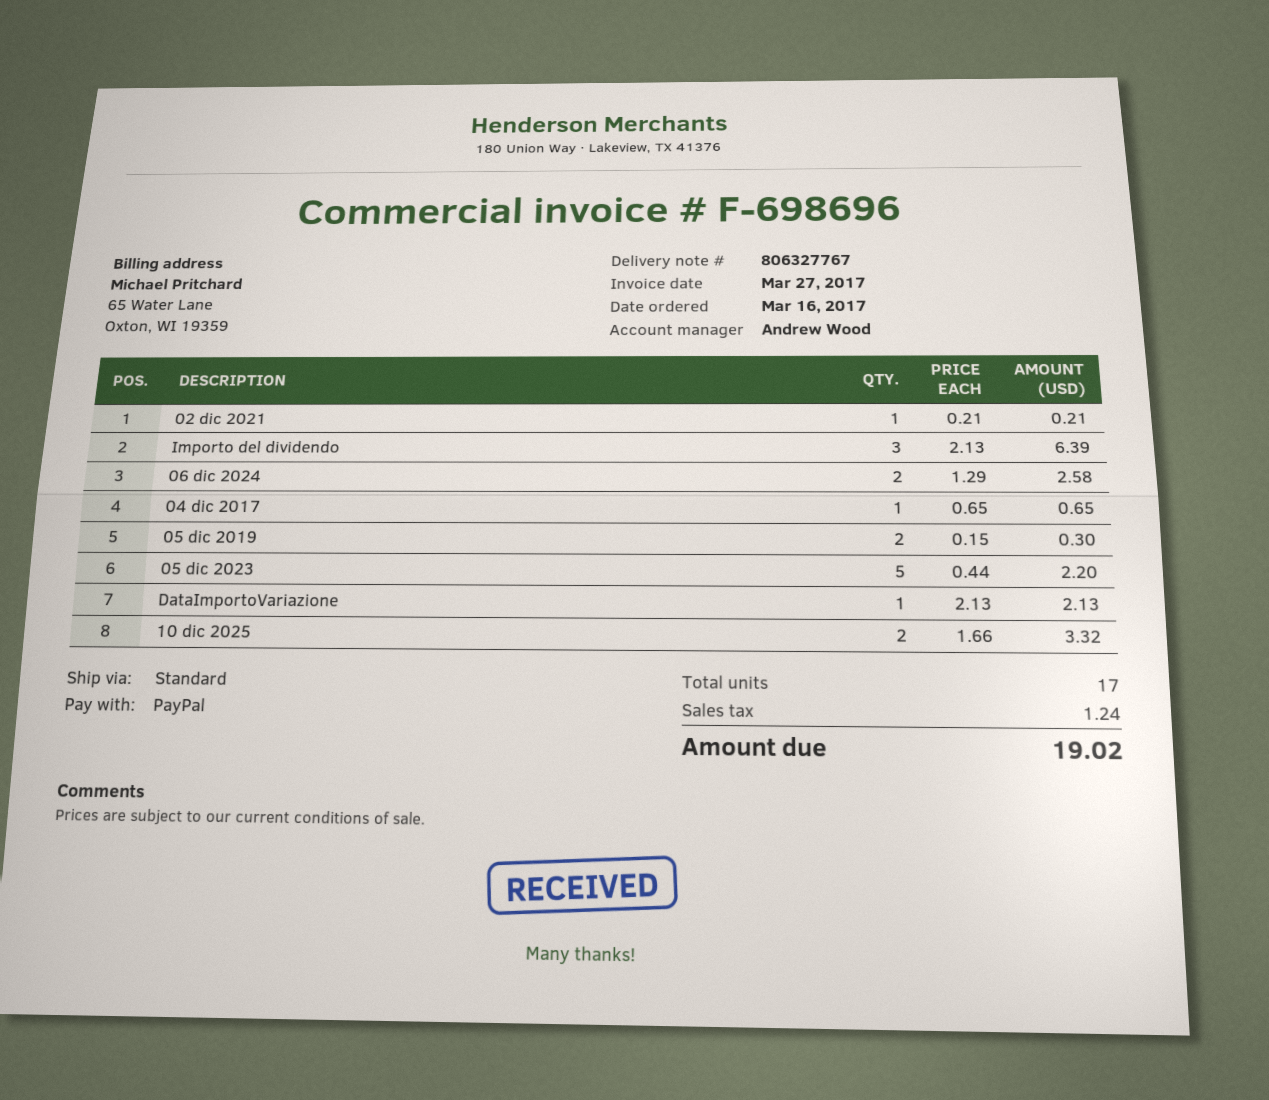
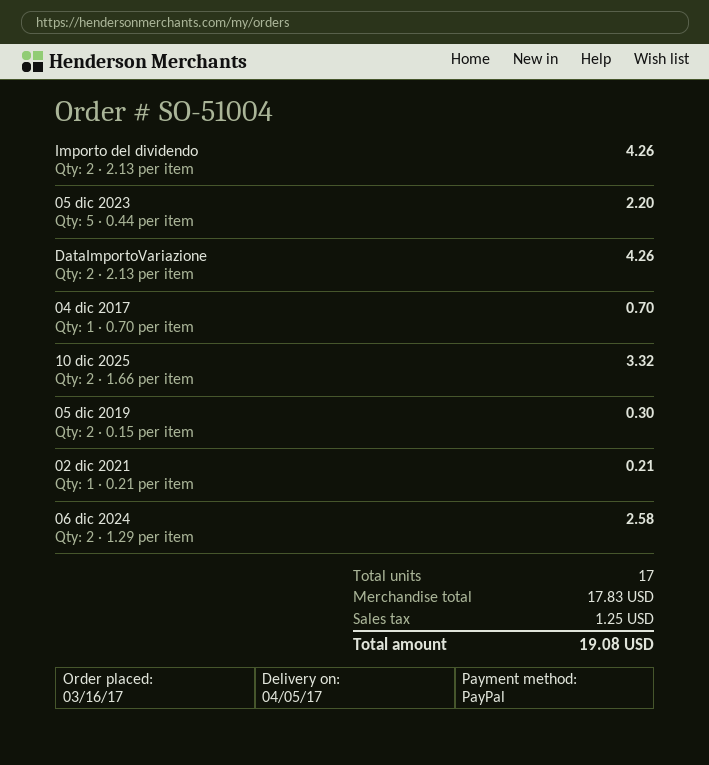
Importo del dividendo: 3 x 2.13 = 6.39 -> 2 x 2.13 = 4.26
04 dic 2017: 1 x 0.65 = 0.65 -> 1 x 0.70 = 0.70
DataImportoVariazione: 1 x 2.13 = 2.13 -> 2 x 2.13 = 4.26
tax: 1.24 -> 1.25
total: 19.02 -> 19.08

